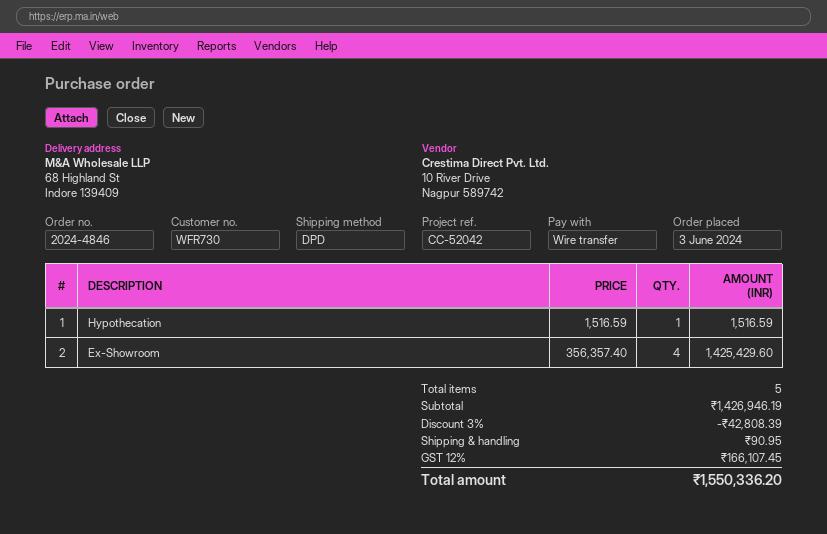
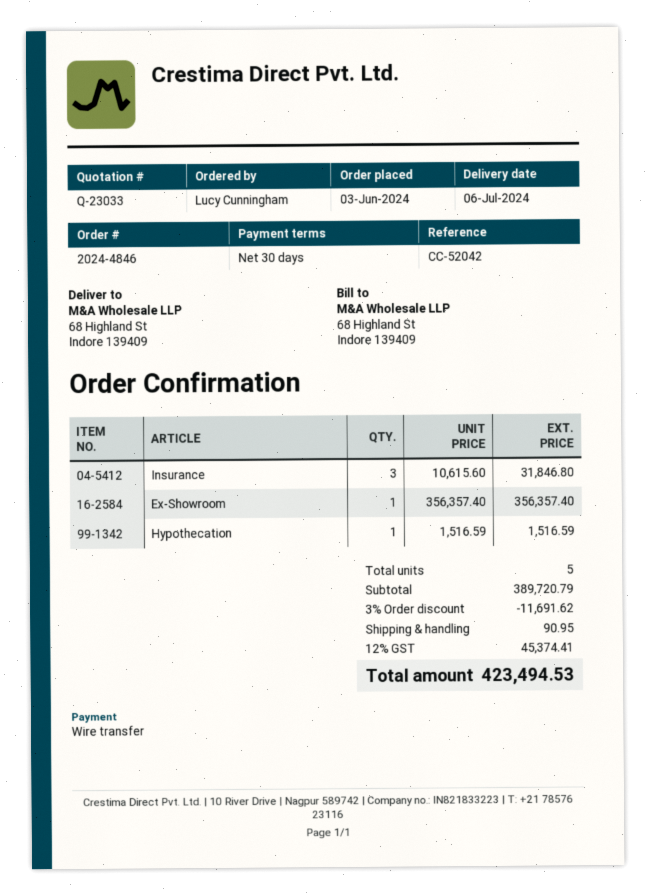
Ex-Showroom: 4 x 356357.40 = 1425429.60 -> 1 x 356357.40 = 356357.40
Insurance: none -> 3 x 10615.60 = 31846.80
subtotal: 1426946.19 -> 389720.79
discount: 3% = 42808.39 -> 3% = 11691.62
tax: 12% = 166107.45 -> 12% = 45374.41
total: 1550336.20 -> 423494.53

